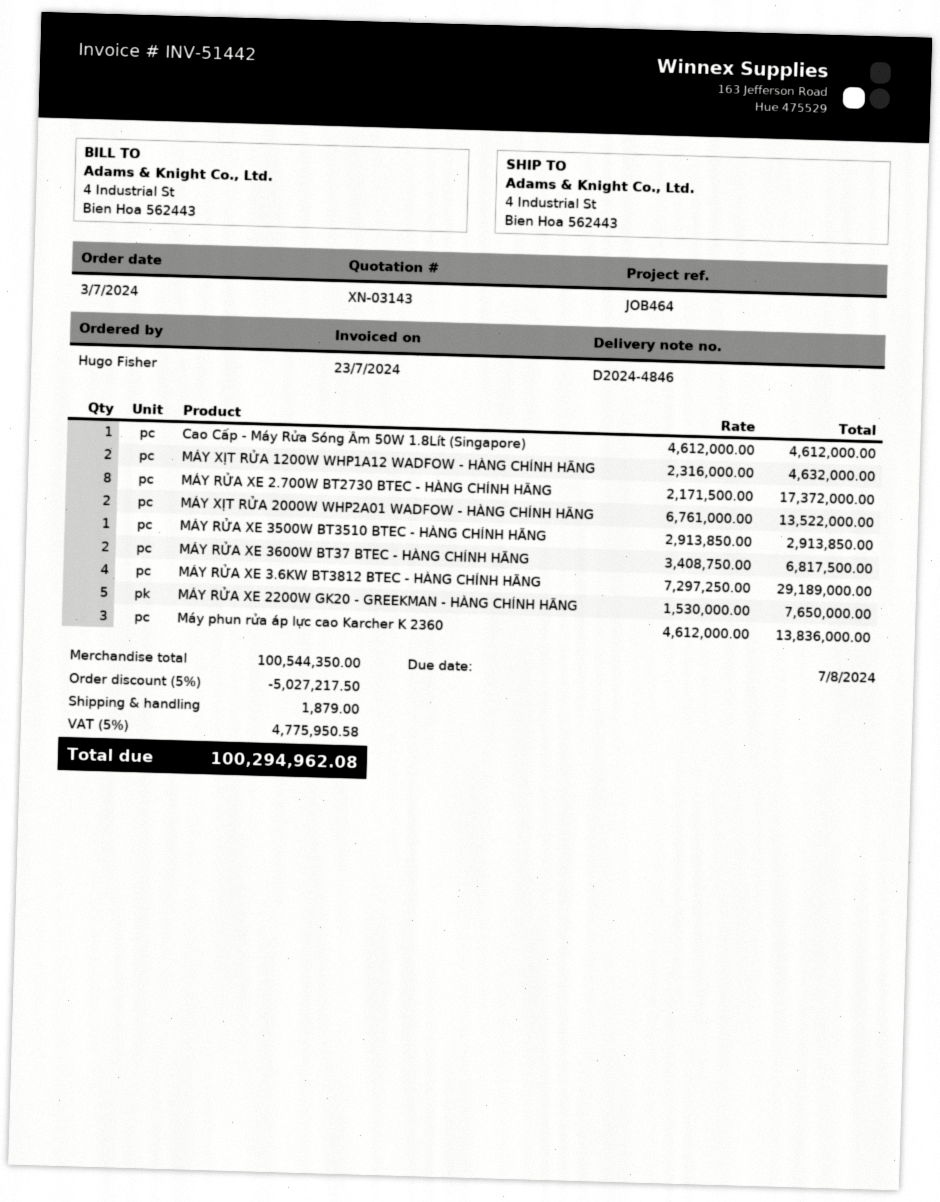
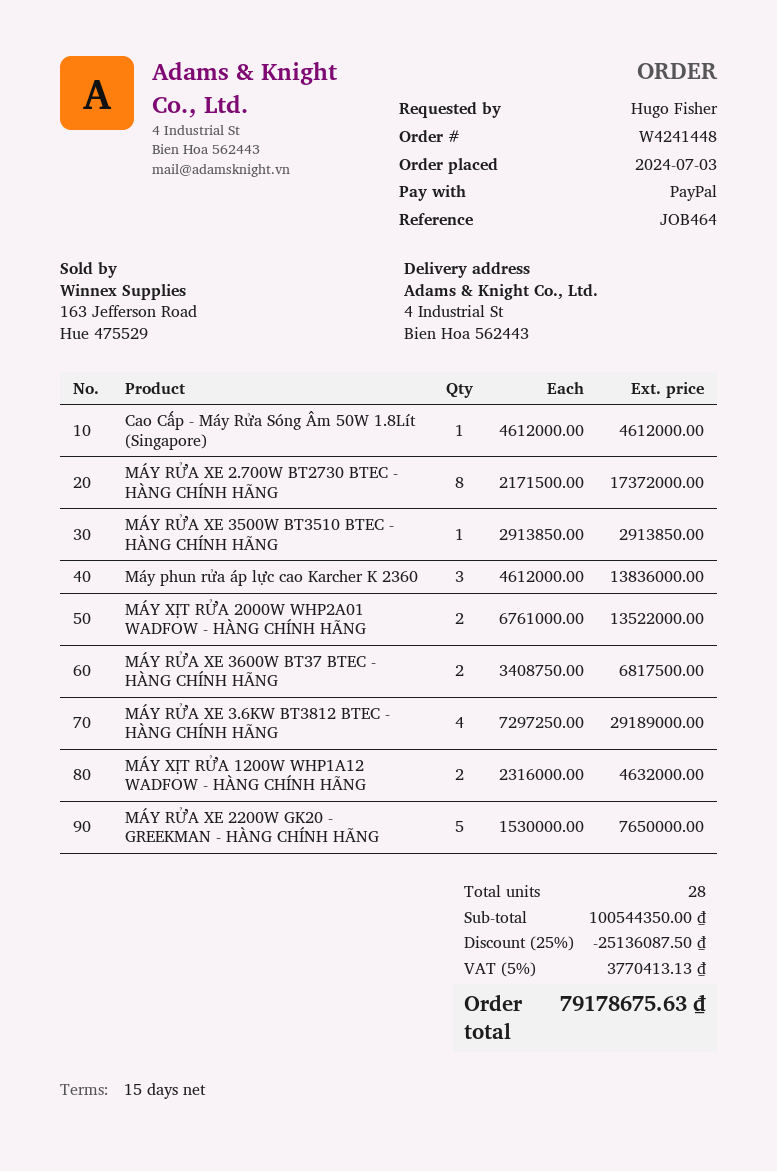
discount: 5% = 5027217.50 -> 25% = 25136087.50
shipping: 1879.00 -> none
tax: 5% = 4775950.58 -> 5% = 3770413.13
total: 100294962.08 -> 79178675.63

